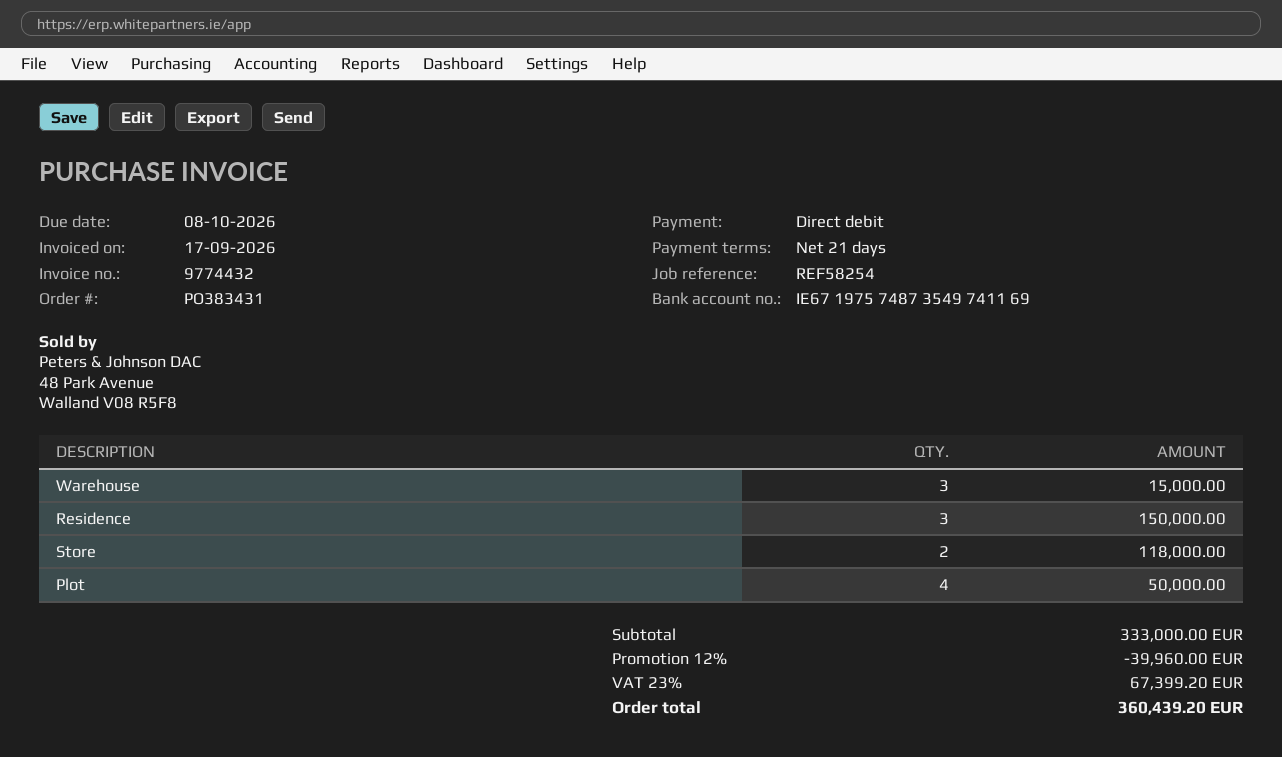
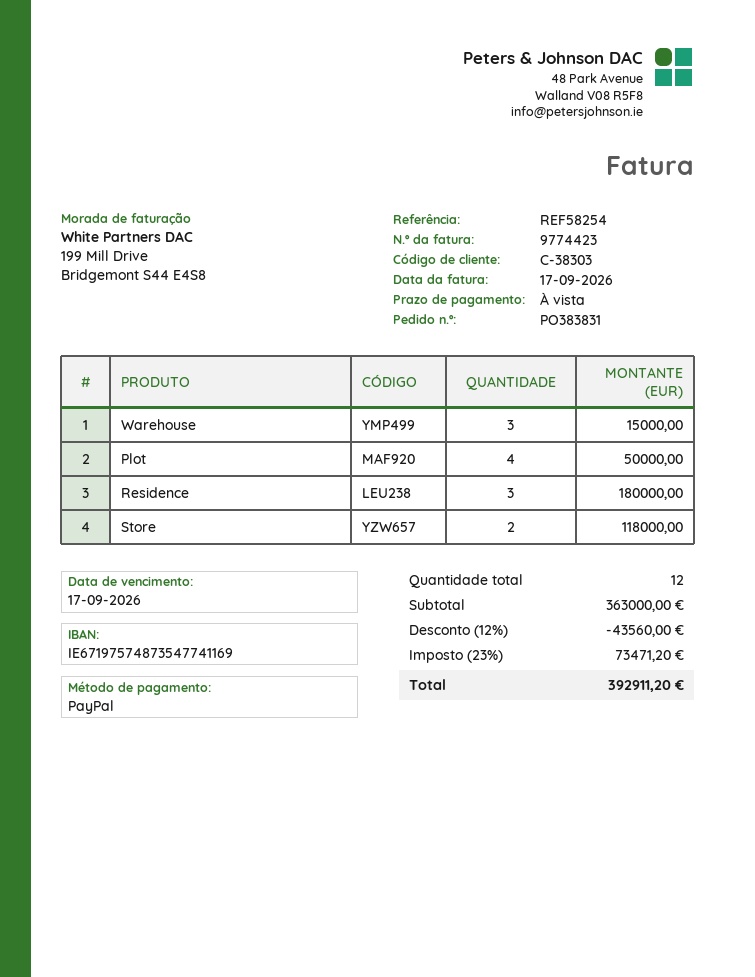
order number: PO383431 -> PO383831
invoice number: 9774432 -> 9774423
payment terms: 21 days -> on receipt
due date: 2026-10-08 -> 2026-09-17
payment method: direct debit -> PayPal
bank account: IE67197574873549741169 -> IE67197574873547741169
Residence: 3 for 150000.00 -> 3 for 180000.00
subtotal: 333000.00 -> 363000.00
discount: 12% = 39960.00 -> 12% = 43560.00
tax: 23% = 67399.20 -> 23% = 73471.20
total: 360439.20 -> 392911.20

